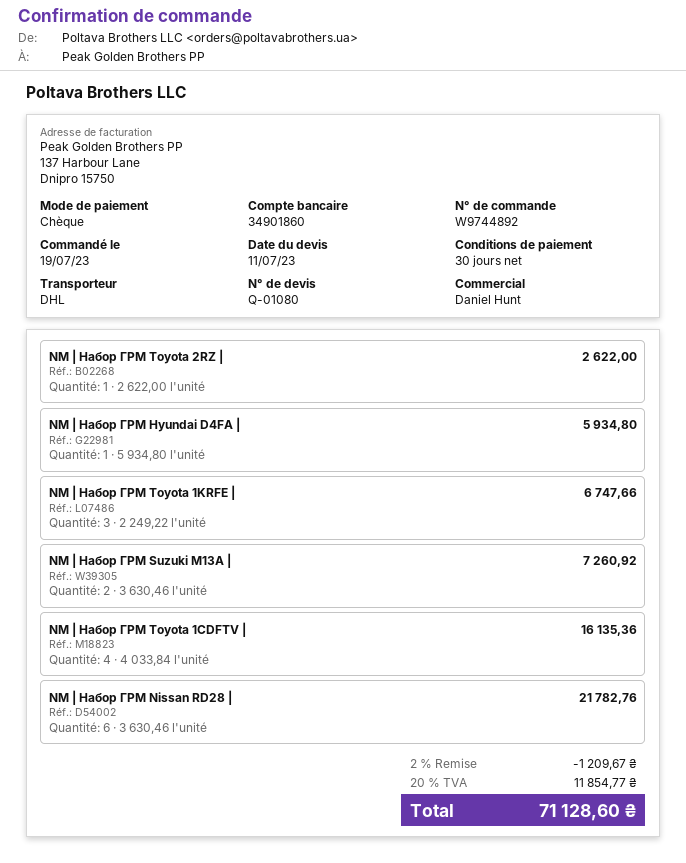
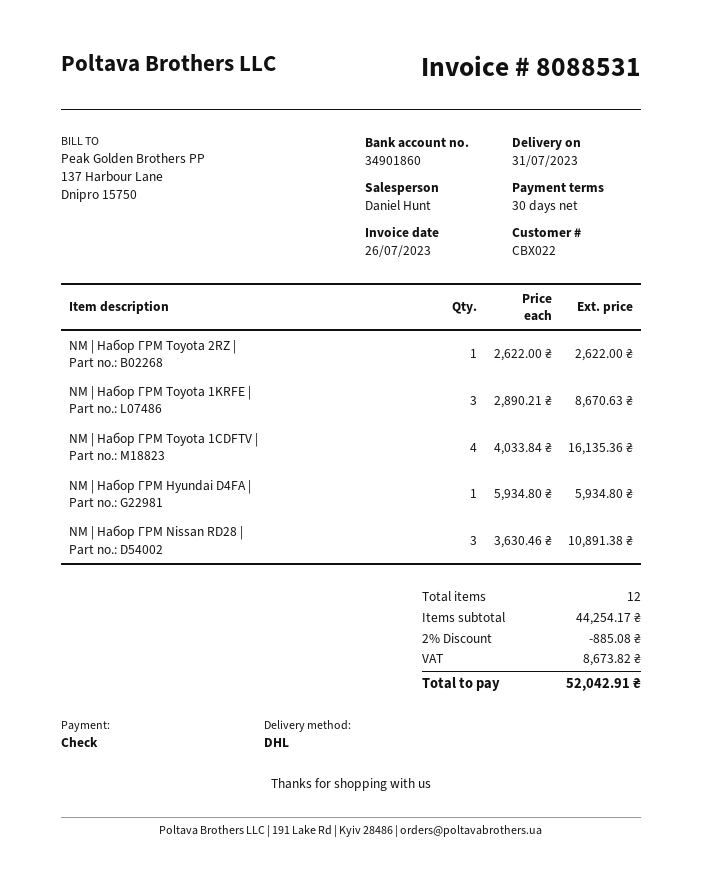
NM | Набор ГРМ Toyota 1KRFE |: 3 x 2249.22 = 6747.66 -> 3 x 2890.21 = 8670.63
NM | Набор ГРМ Suzuki M13A |: 2 x 3630.46 = 7260.92 -> none
NM | Набор ГРМ Nissan RD28 |: 6 x 3630.46 = 21782.76 -> 3 x 3630.46 = 10891.38
discount: 2% = 1209.67 -> 2% = 885.08
tax: 11854.77 -> 8673.82
total: 71128.60 -> 52042.91

